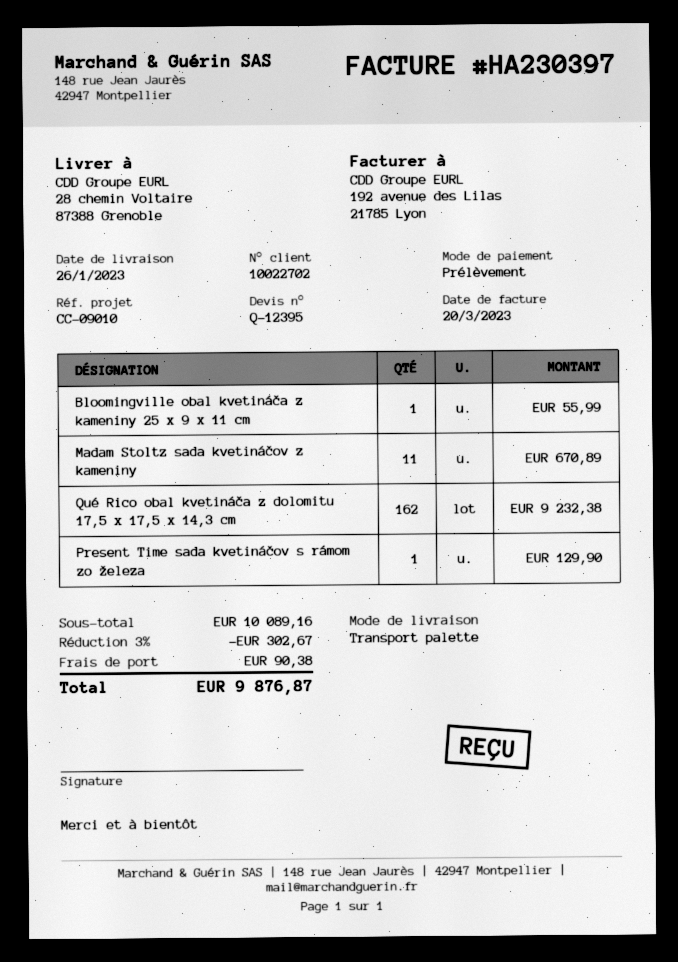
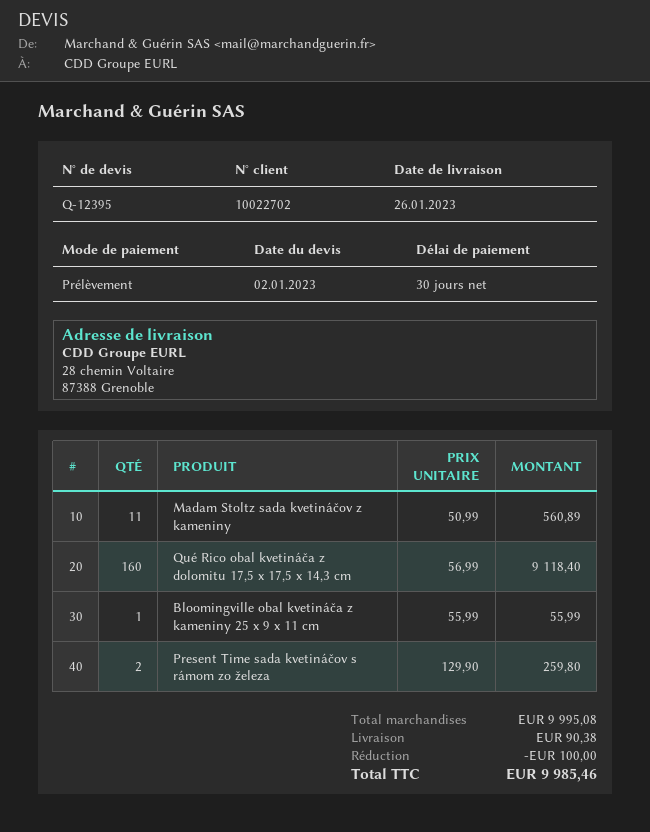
Madam Stoltz sada kvetináčov z kameniny: 11 for 670.89 -> 11 for 560.89
Qué Rico obal kvetináča z dolomitu 17,5 x 17,5 x 14,3 cm: 162 for 9232.38 -> 160 for 9118.40
Present Time sada kvetináčov s rámom zo železa: 1 for 129.90 -> 2 for 259.80
subtotal: 10089.16 -> 9995.08
discount: 302.67 -> 100.00
total: 9876.87 -> 9985.46

